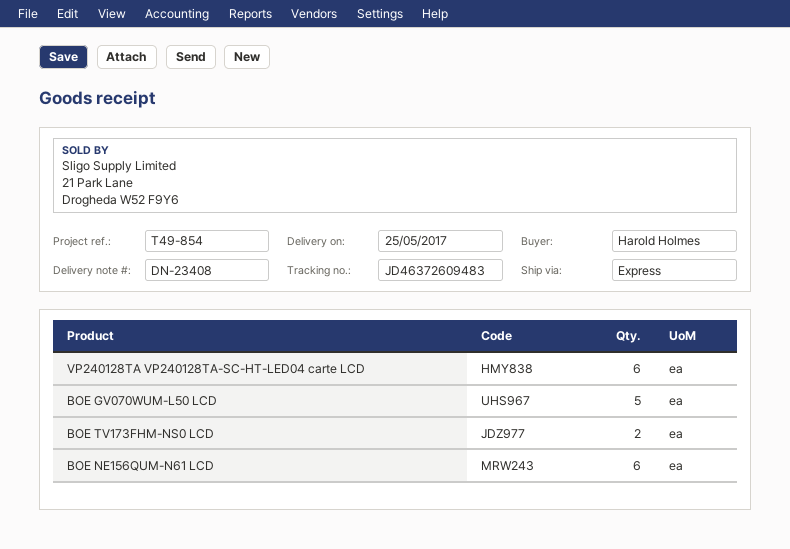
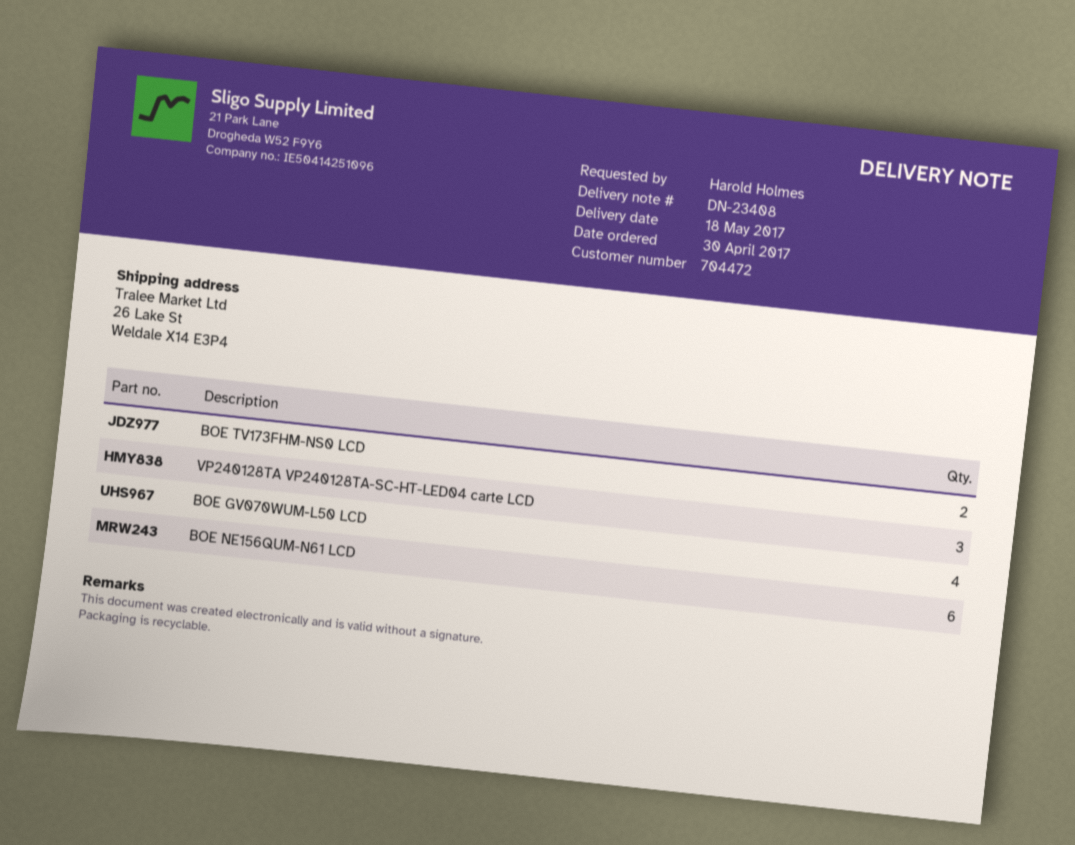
delivery date: 2017-05-25 -> 2017-05-18
VP240128TA VP240128TA-SC-HT-LED04 carte LCD: 6 -> 3
BOE GV070WUM-L50 LCD: 5 -> 4

